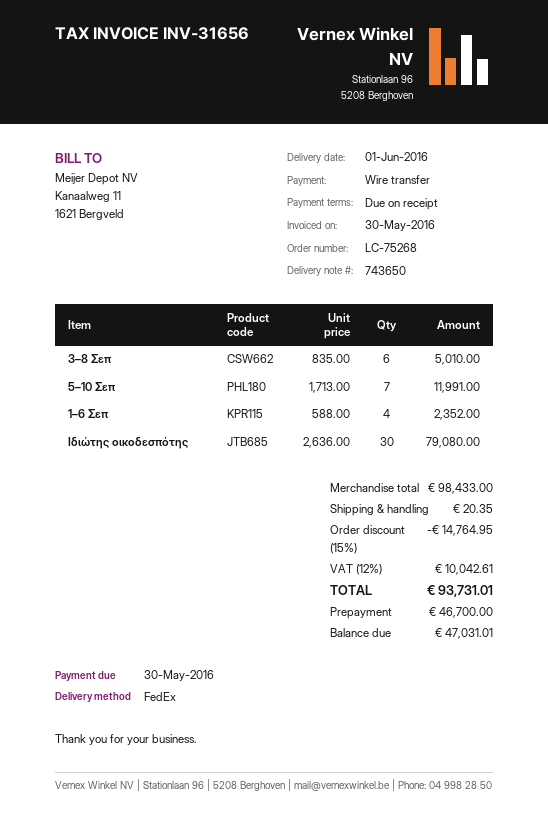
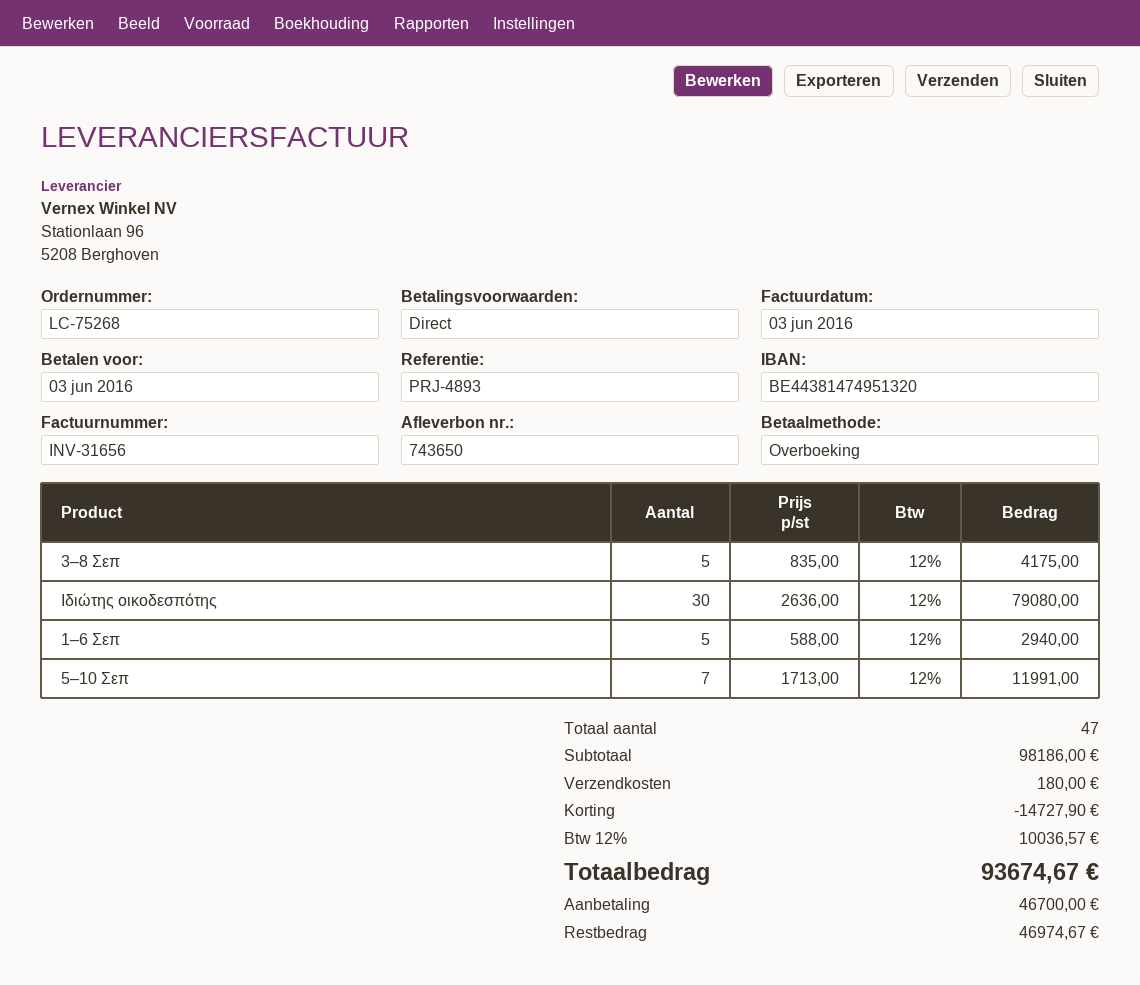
invoice date: 2016-05-30 -> 2016-06-03
due date: 2016-05-30 -> 2016-06-03
3–8 Σεπ: 6 x 835.00 = 5010.00 -> 5 x 835.00 = 4175.00
1–6 Σεπ: 4 x 588.00 = 2352.00 -> 5 x 588.00 = 2940.00
subtotal: 98433.00 -> 98186.00
discount: 14764.95 -> 14727.90
shipping: 20.35 -> 180.00
tax: 12% = 10042.61 -> 12% = 10036.57
total: 93731.01 -> 93674.67
balance: 47031.01 -> 46974.67

